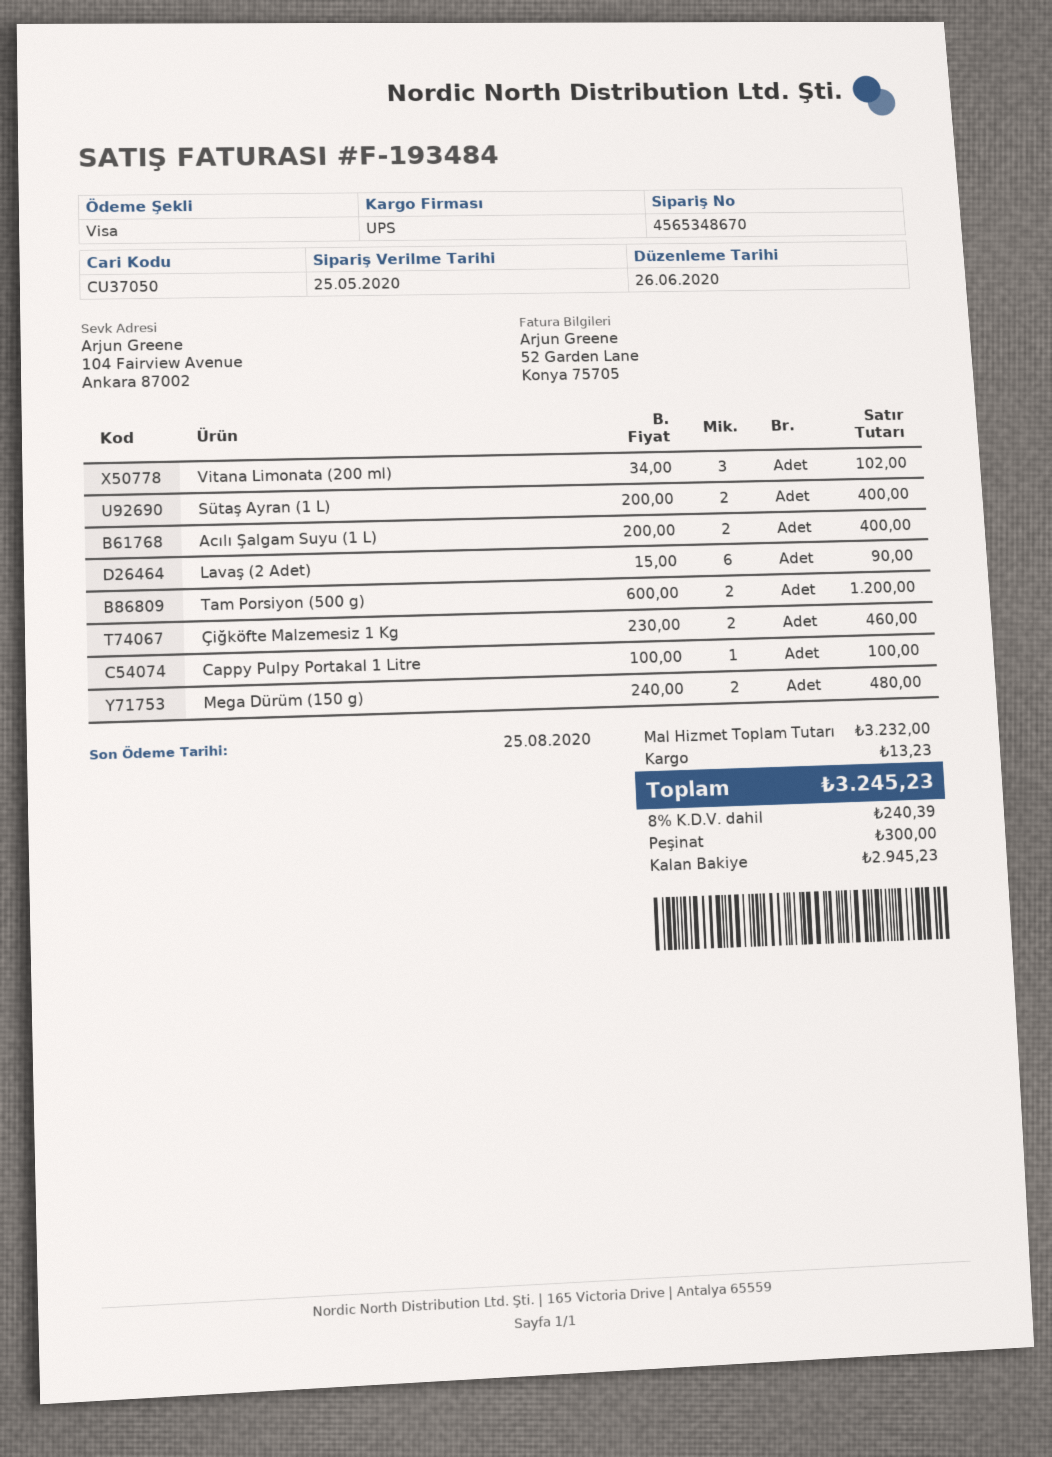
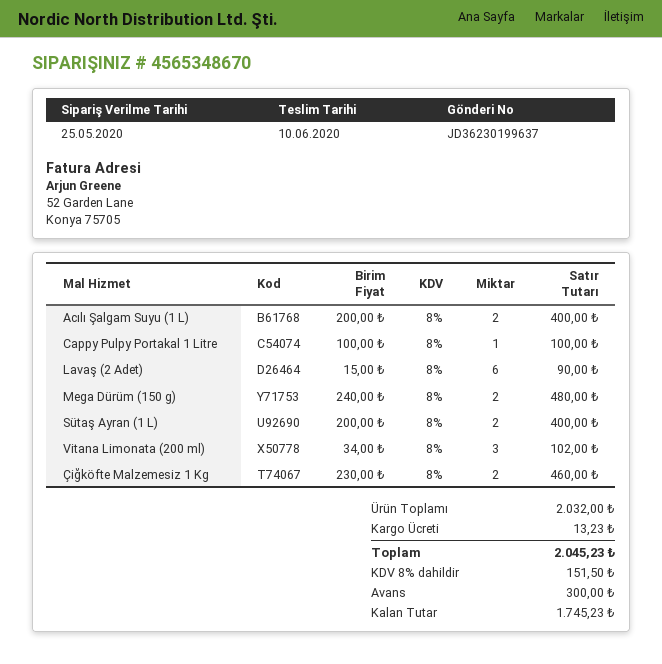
Tam Porsiyon (500 g): 2 x 600.00 = 1200.00 -> none
subtotal: 3232.00 -> 2032.00
tax: 8% = 240.39 -> 8% = 151.50
total: 3245.23 -> 2045.23
balance: 2945.23 -> 1745.23

